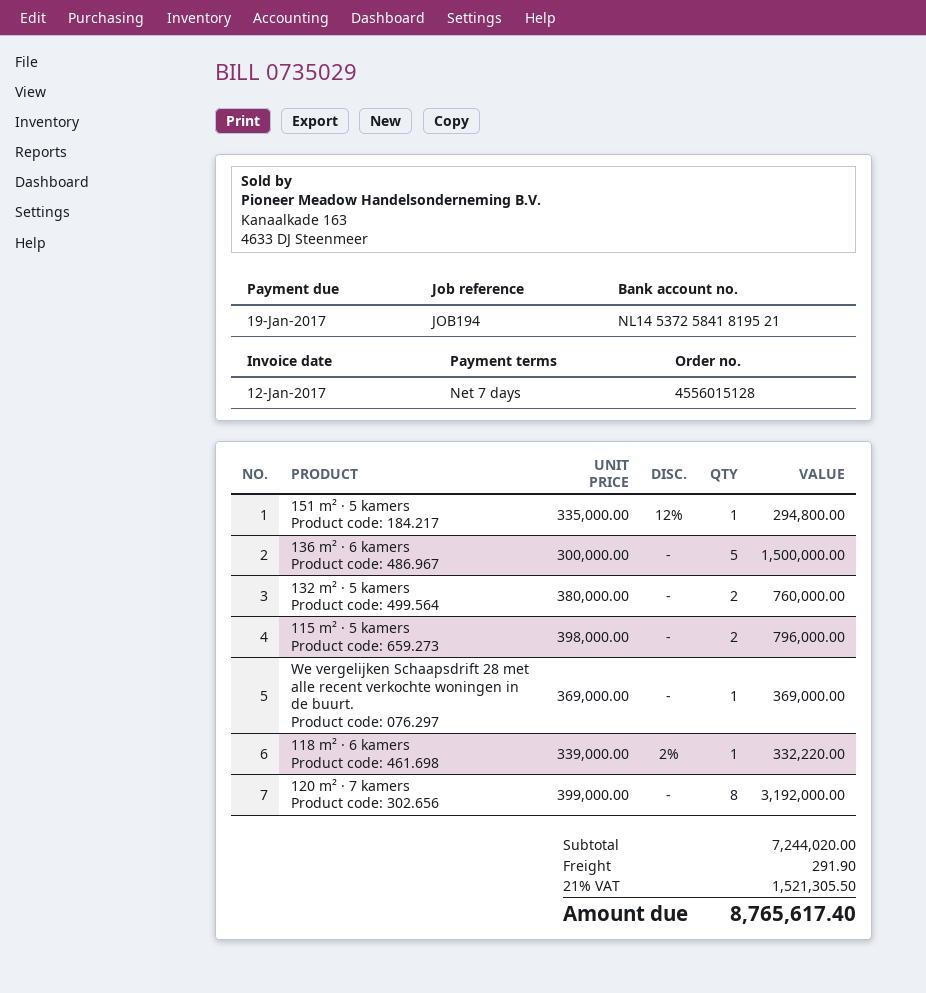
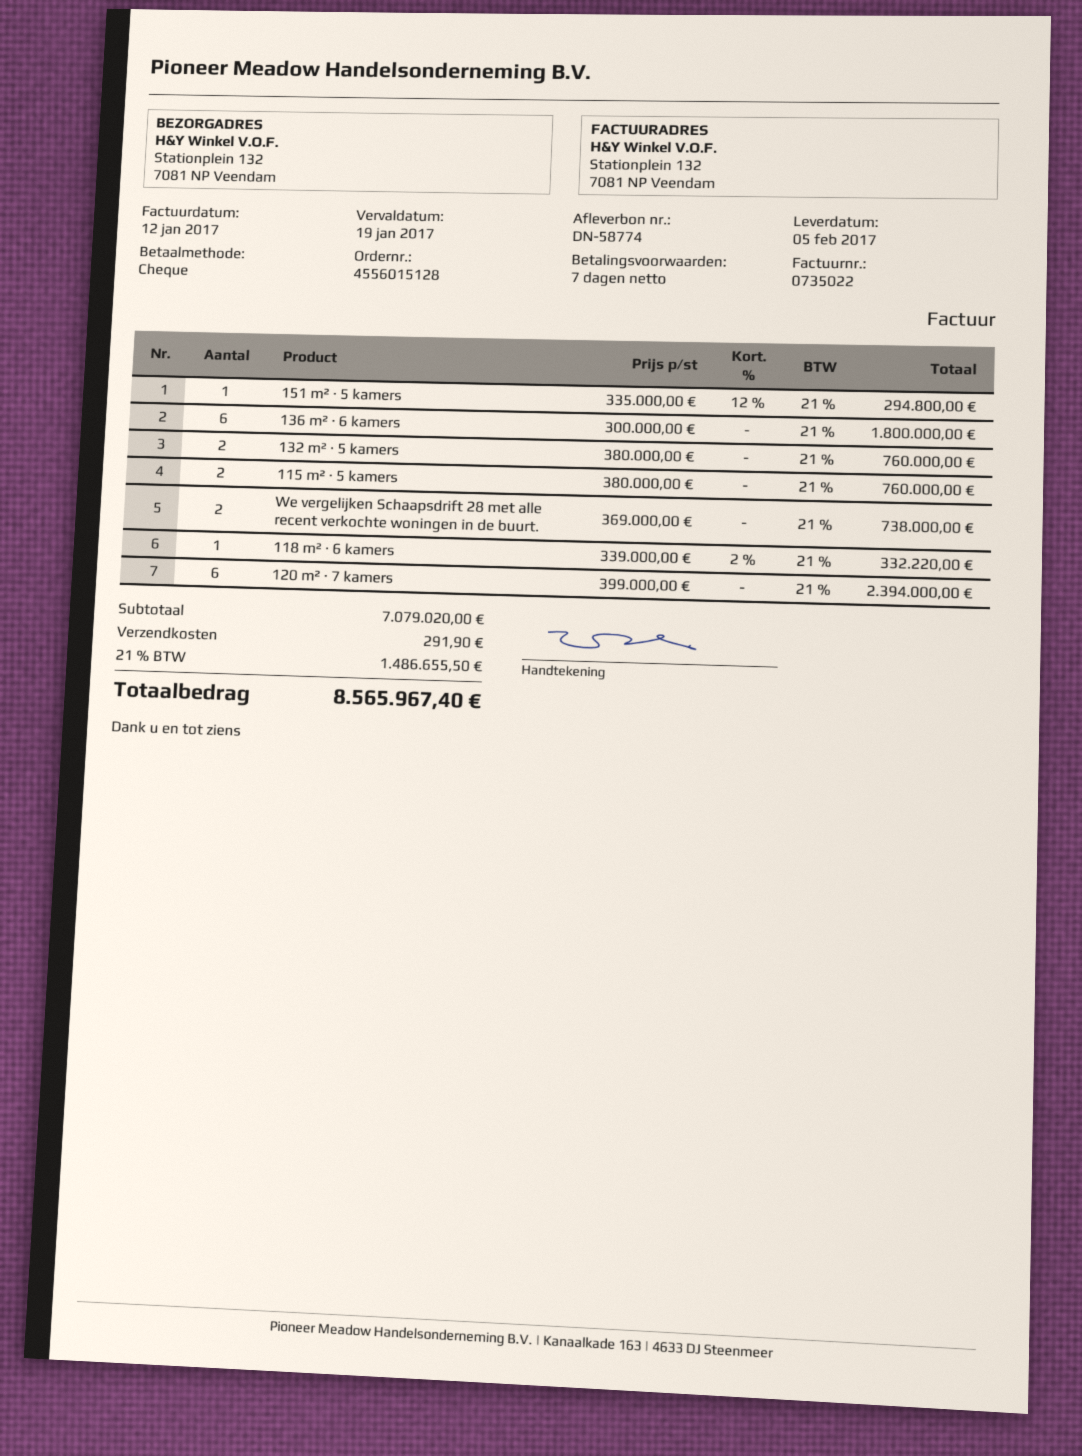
invoice number: 0735029 -> 0735022
136 m² · 6 kamers: 5 x 300000.00 = 1500000.00 -> 6 x 300000.00 = 1800000.00
115 m² · 5 kamers: 2 x 398000.00 = 796000.00 -> 2 x 380000.00 = 760000.00
We vergelijken Schaapsdrift 28 met alle recent verkochte woningen in de buurt.: 1 x 369000.00 = 369000.00 -> 2 x 369000.00 = 738000.00
120 m² · 7 kamers: 8 x 399000.00 = 3192000.00 -> 6 x 399000.00 = 2394000.00
subtotal: 7244020.00 -> 7079020.00
tax: 21% = 1521305.50 -> 21% = 1486655.50
total: 8765617.40 -> 8565967.40

